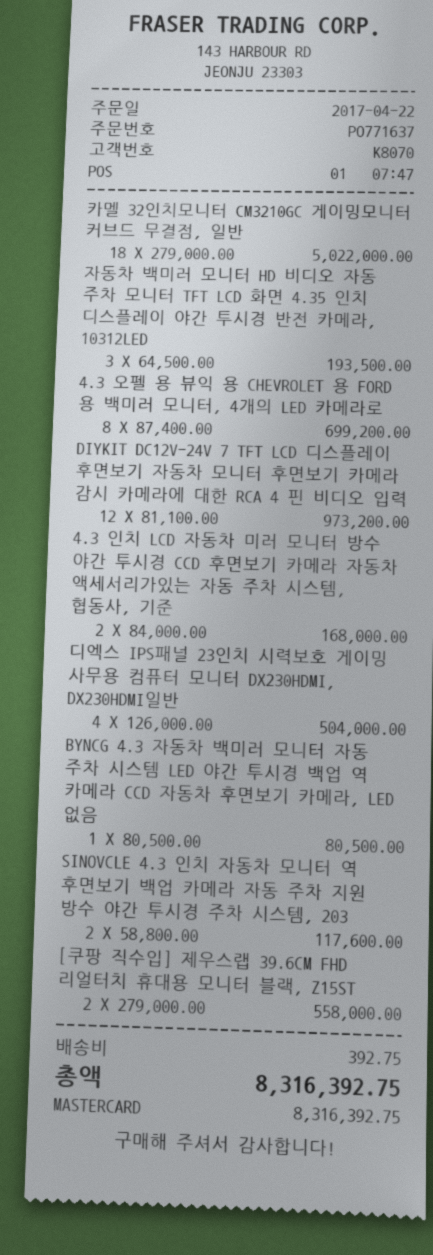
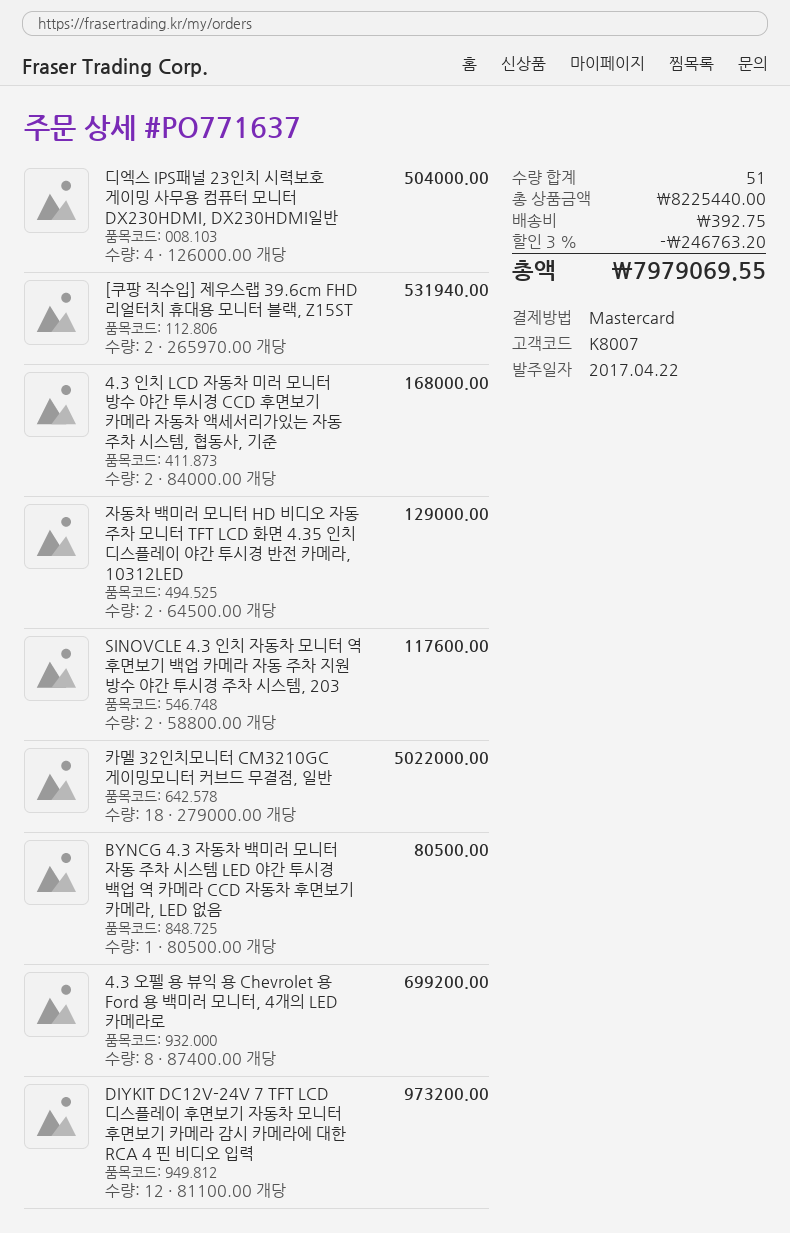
customer number: K8070 -> K8007
자동차 백미러 모니터 HD 비디오 자동 주차 모니터 TFT LCD 화면 4.35 인치 디스플레이 야간 투시경 반전 카메라, 10312LED: 3 x 64500.00 = 193500.00 -> 2 x 64500.00 = 129000.00
[쿠팡 직수입] 제우스랩 39.6CM FHD 리얼터치 휴대용 모니터 블랙, Z15ST: 2 x 279000.00 = 558000.00 -> 2 x 265970.00 = 531940.00
discount: none -> 3% = 246763.20
total: 8316392.75 -> 7979069.55

